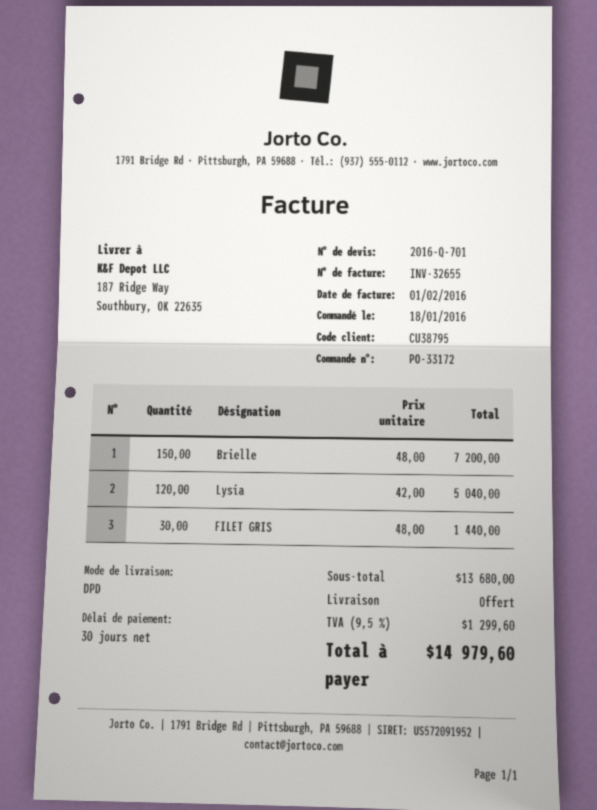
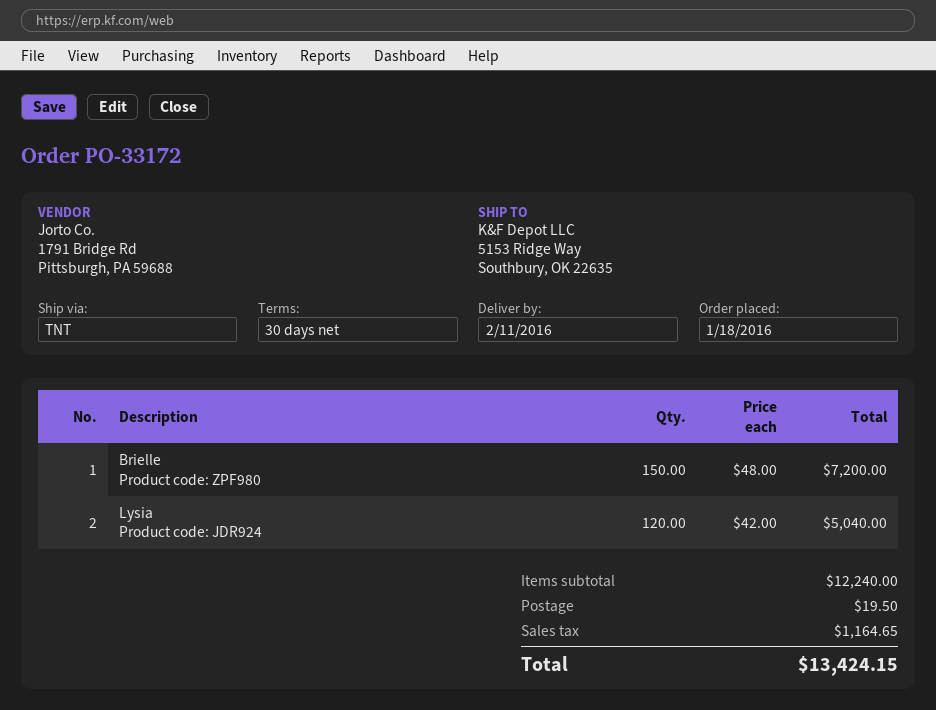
shipping method: DPD -> TNT
ship to: 187 Ridge Way, Southbury, OK 22635 -> 5153 Ridge Way, Southbury, OK 22635
FILET GRIS: 30 x 48.00 = 1440.00 -> none
subtotal: 13680.00 -> 12240.00
shipping: 0.00 -> 19.50
tax: 1299.60 -> 1164.65
total: 14979.60 -> 13424.15

